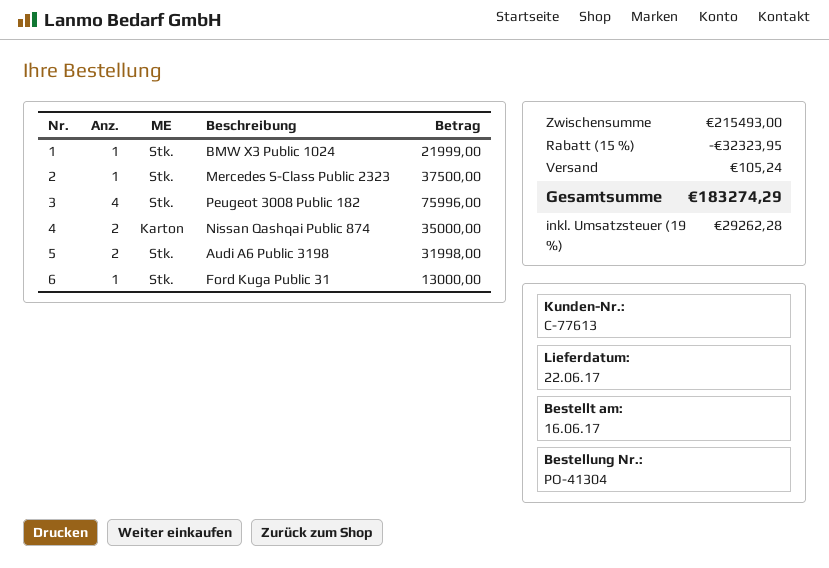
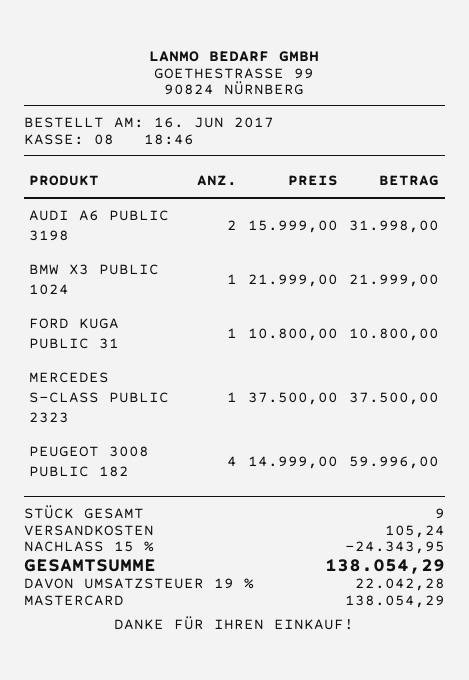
Peugeot 3008 Public 182: 4 for 75996.00 -> 4 for 59996.00
Nissan Qashqai Public 874: 2 for 35000.00 -> none
Ford Kuga Public 31: 1 for 13000.00 -> 1 for 10800.00
discount: 15% = 32323.95 -> 15% = 24343.95
tax: 19% = 29262.28 -> 19% = 22042.28
total: 183274.29 -> 138054.29

